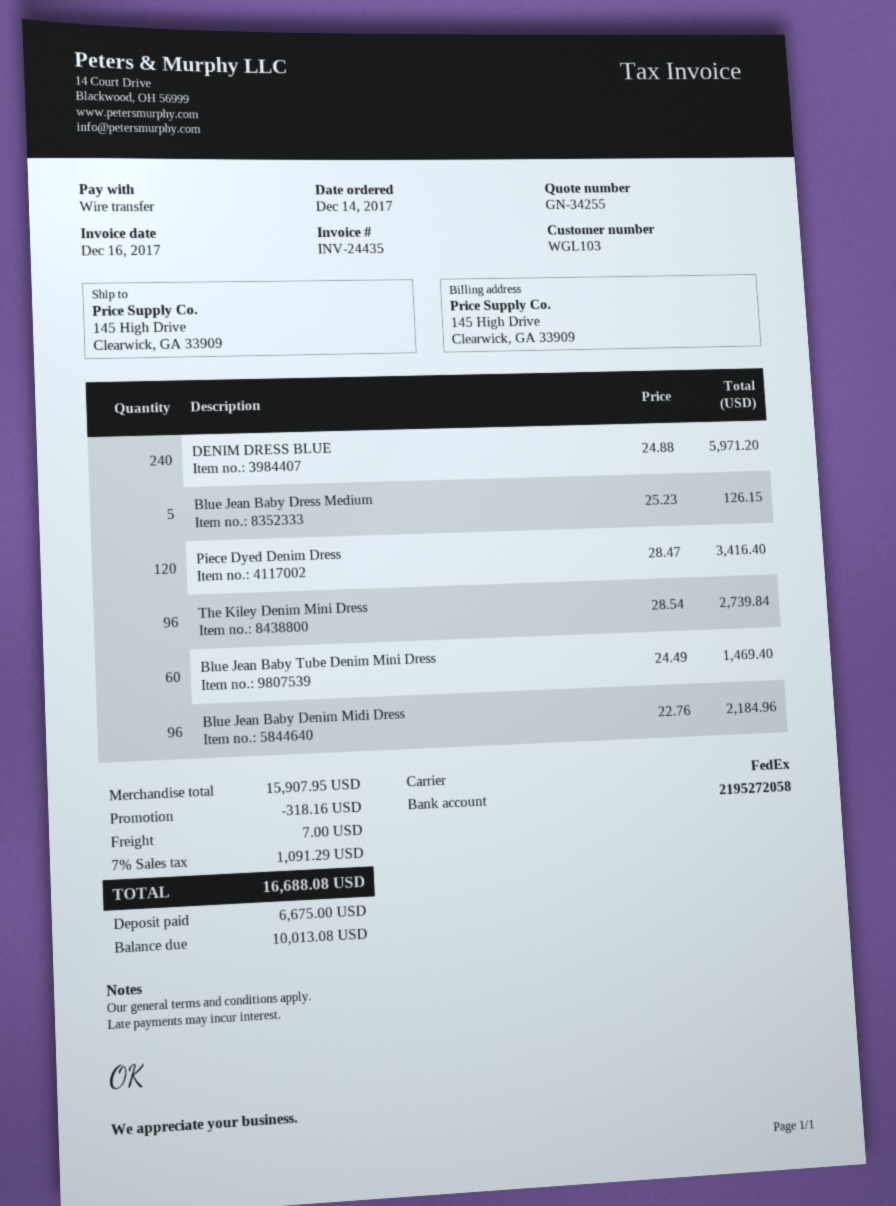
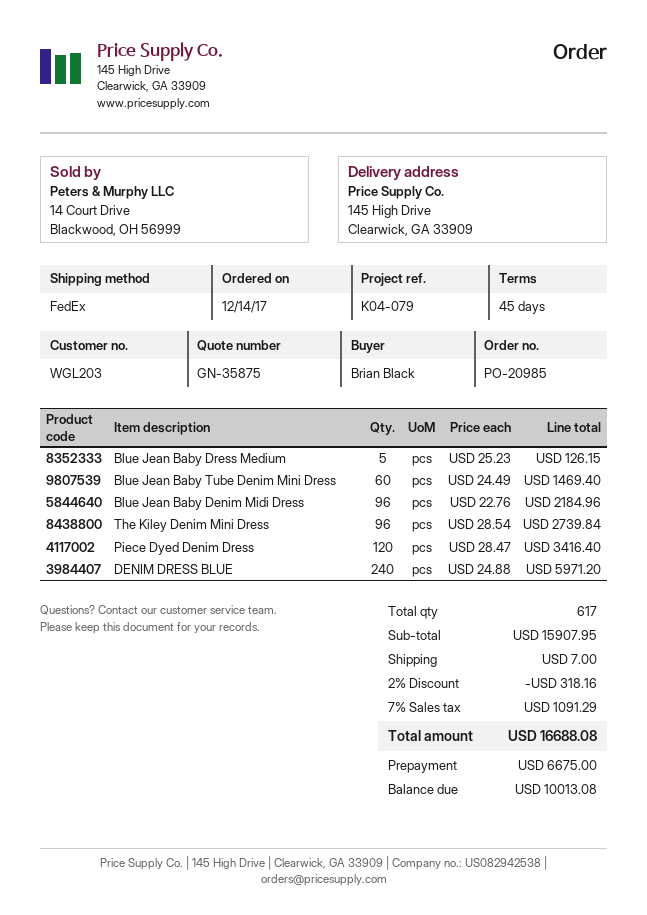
quote number: GN-34255 -> GN-35875
customer number: WGL103 -> WGL203

